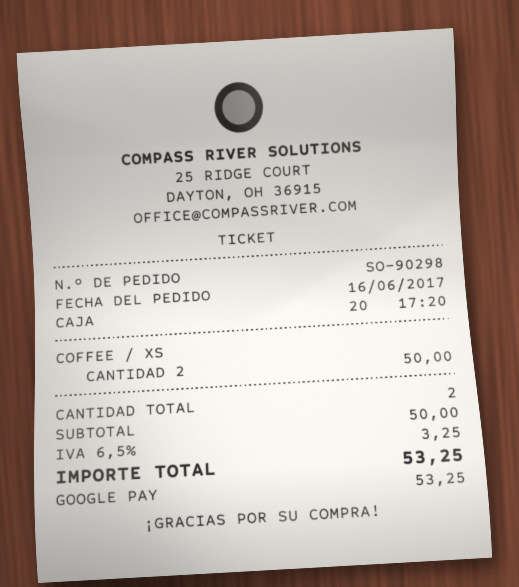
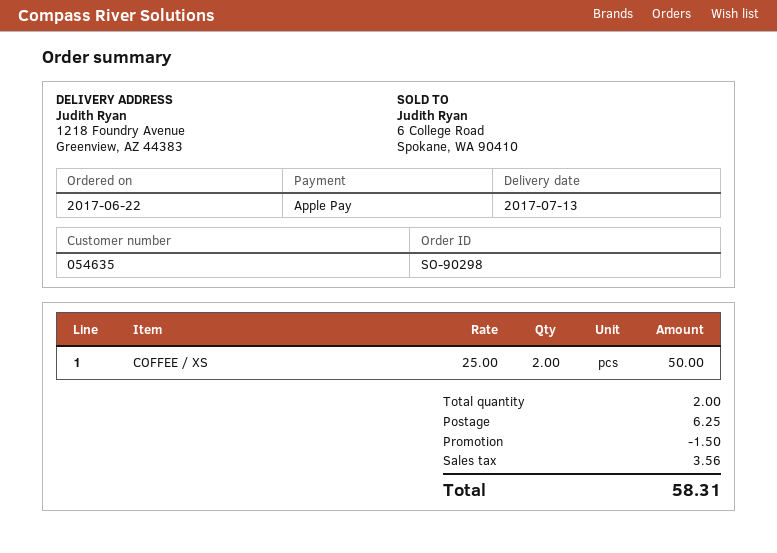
order date: 2017-06-16 -> 2017-06-22
payment method: Google Pay -> Apple Pay
discount: none -> 1.50
shipping: none -> 6.25
tax: 3.25 -> 3.56
total: 53.25 -> 58.31

